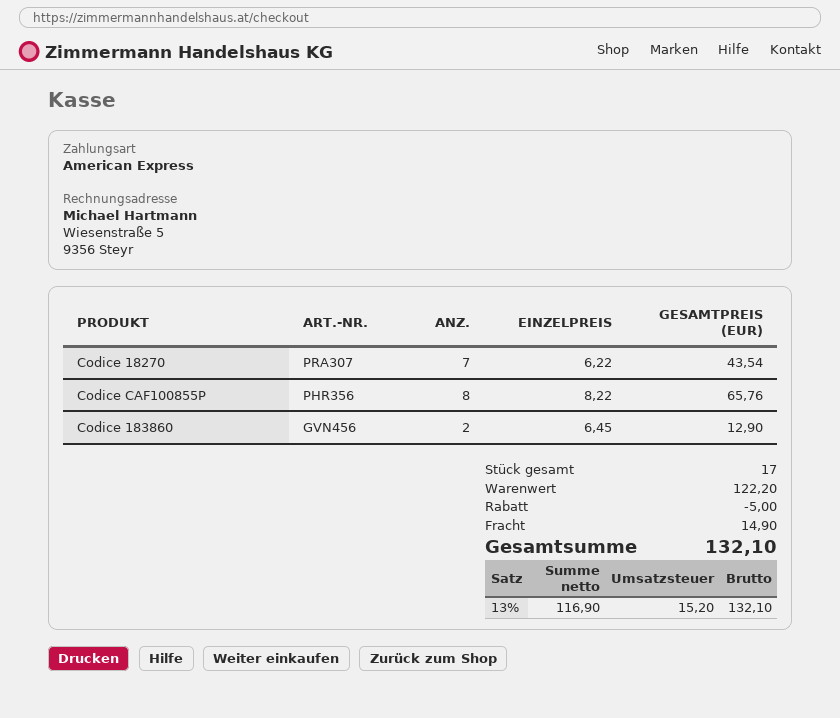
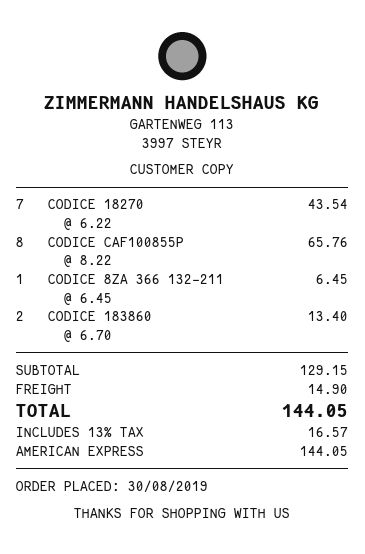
Codice 183860: 2 x 6.45 = 12.90 -> 2 x 6.70 = 13.40
CODICE 8ZA 366 132-211: none -> 1 x 6.45 = 6.45
subtotal: 122.20 -> 129.15
discount: 5.00 -> none
tax: 13% = 15.20 -> 13% = 16.57
total: 132.10 -> 144.05

